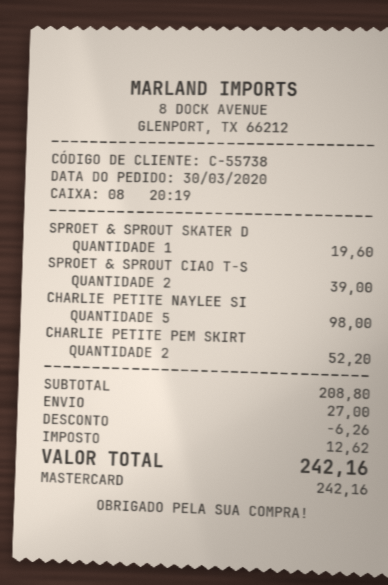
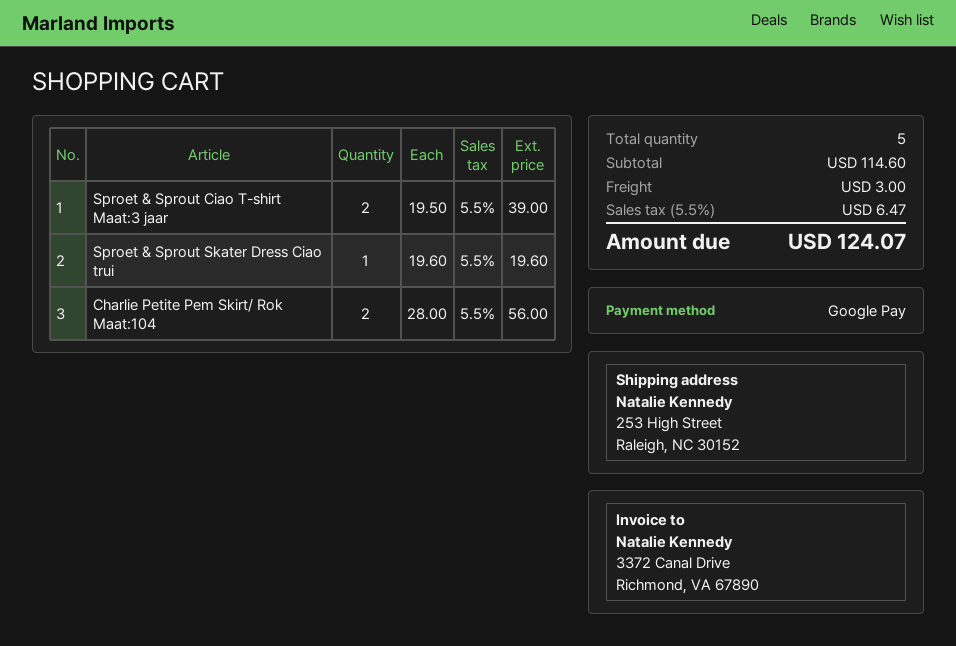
payment method: Mastercard -> Google Pay
CHARLIE PETITE NAYLEE SI: 5 for 98.00 -> none
CHARLIE PETITE PEM SKIRT: 2 for 52.20 -> 2 for 56.00
subtotal: 208.80 -> 114.60
discount: 6.26 -> none
shipping: 27.00 -> 3.00
tax: 12.62 -> 6.47
total: 242.16 -> 124.07

